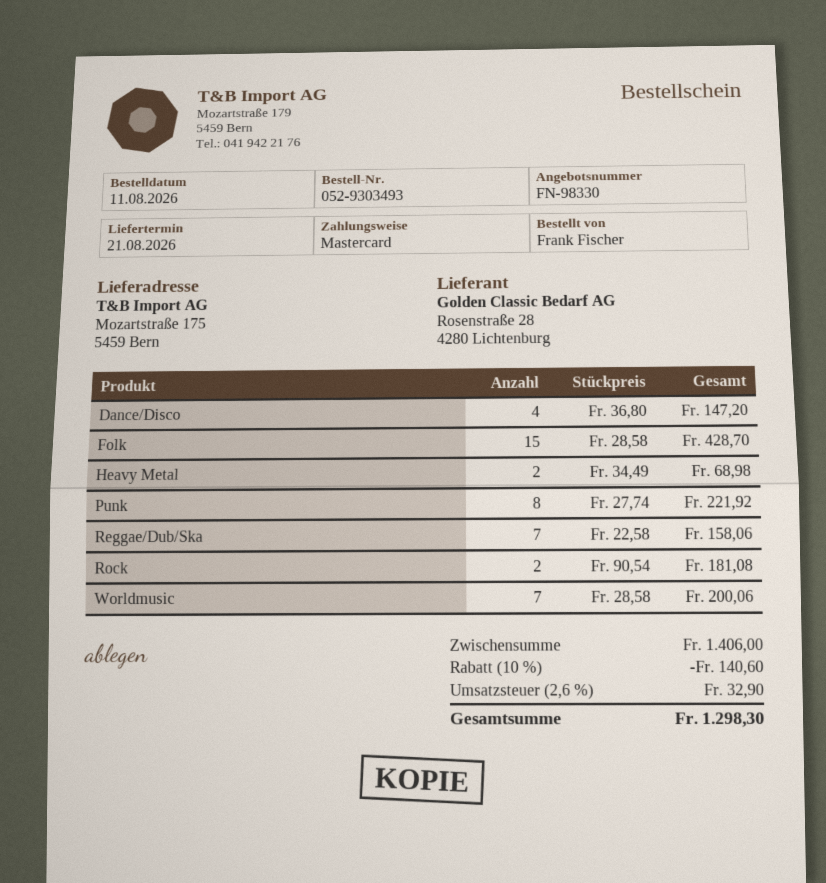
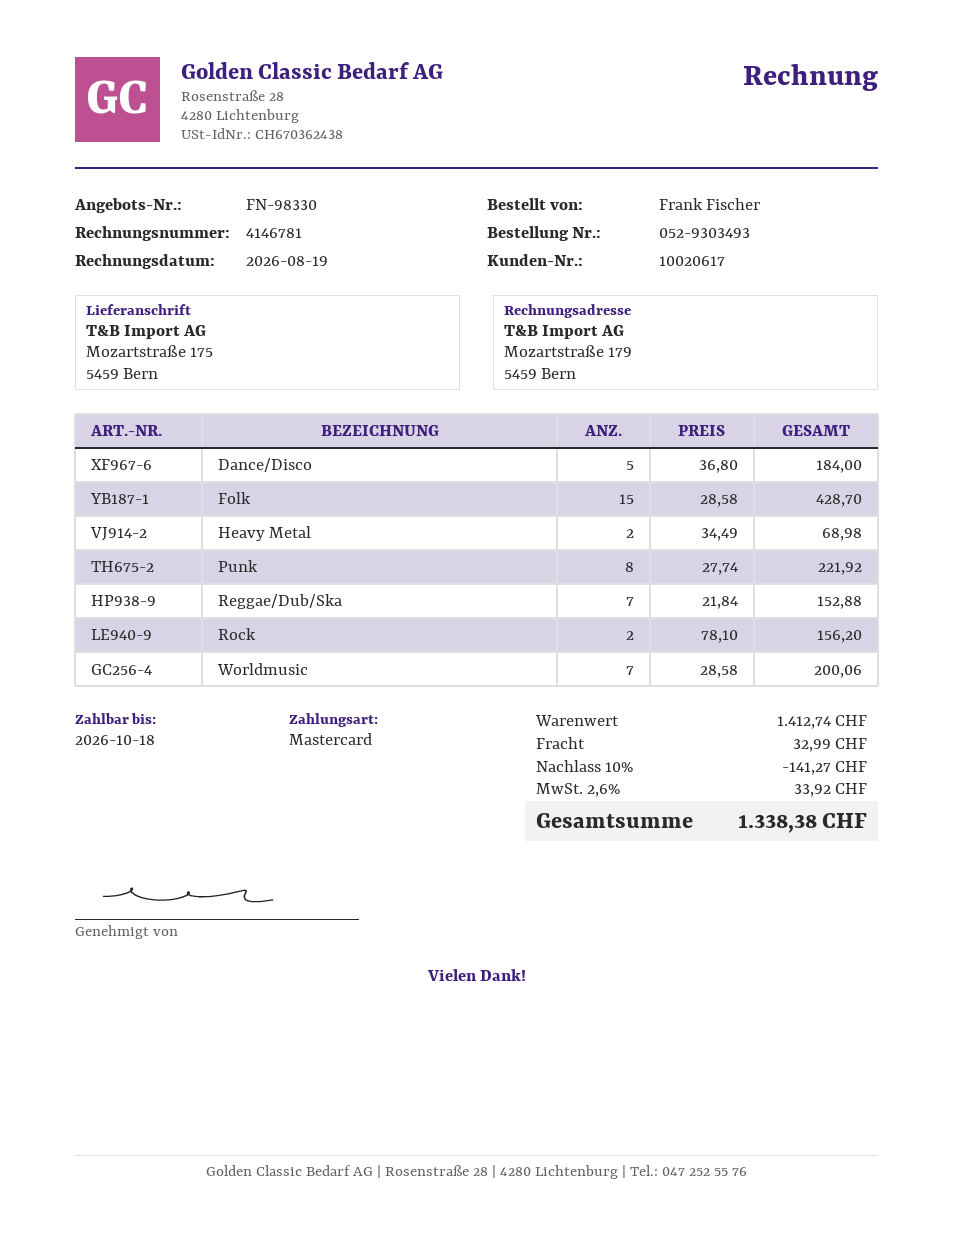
Dance/Disco: 4 x 36.80 = 147.20 -> 5 x 36.80 = 184.00
Reggae/Dub/Ska: 7 x 22.58 = 158.06 -> 7 x 21.84 = 152.88
Rock: 2 x 90.54 = 181.08 -> 2 x 78.10 = 156.20
subtotal: 1406.00 -> 1412.74
discount: 10% = 140.60 -> 10% = 141.27
shipping: none -> 32.99
tax: 2.6% = 32.90 -> 2.6% = 33.92
total: 1298.30 -> 1338.38

